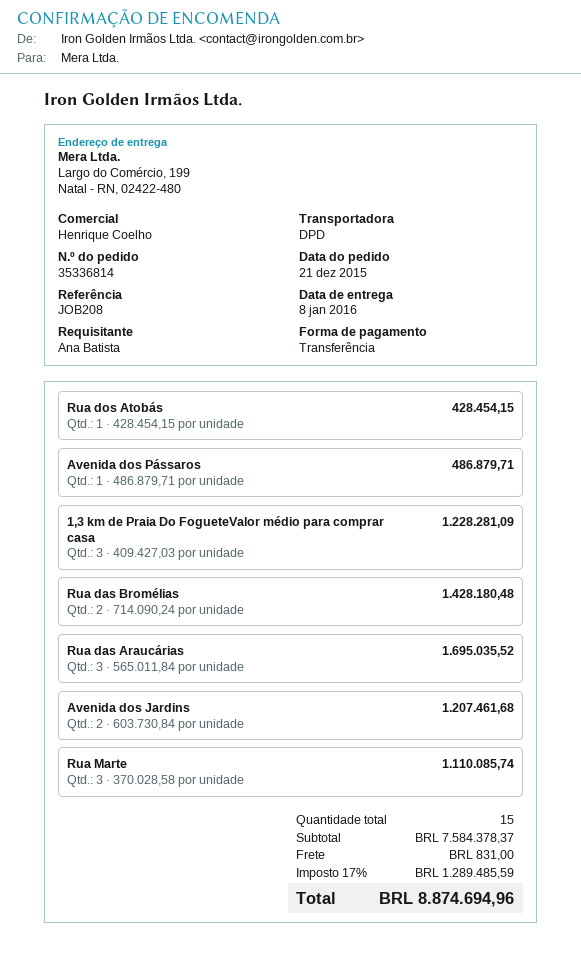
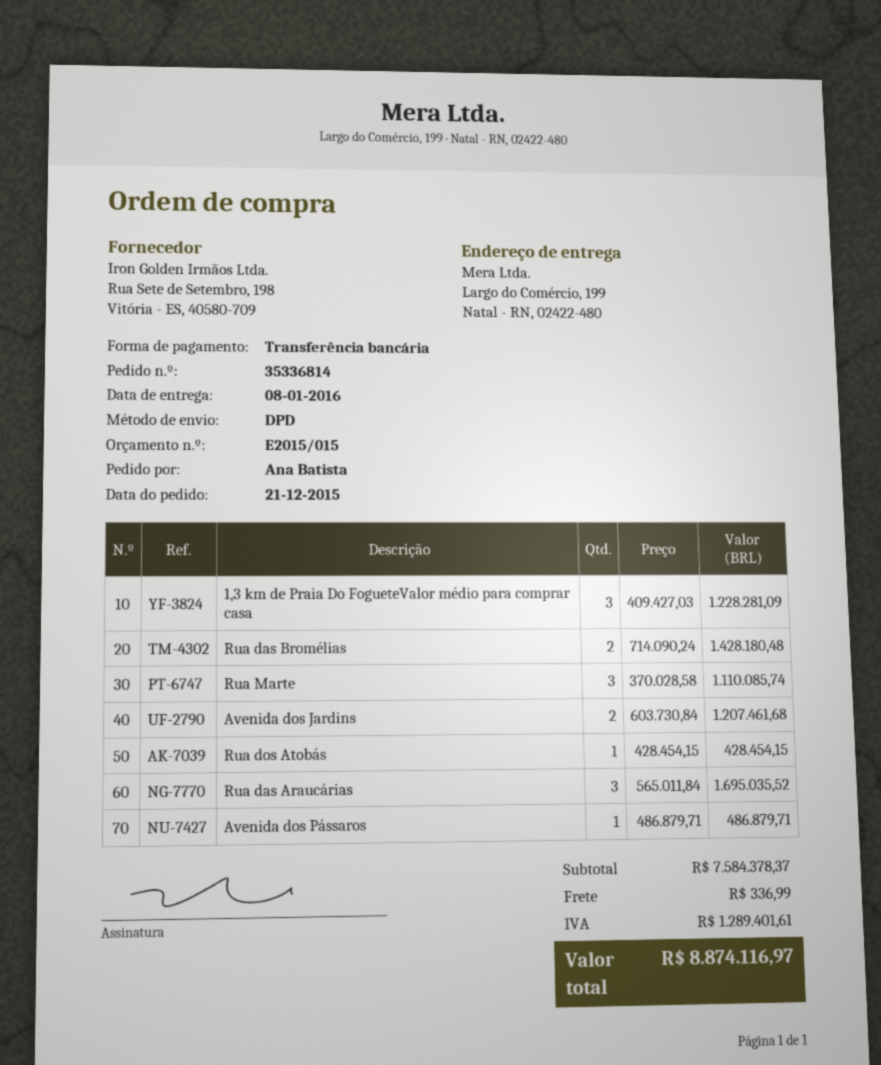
shipping: 831.00 -> 336.99
tax: 1289485.59 -> 1289401.61
total: 8874694.96 -> 8874116.97

